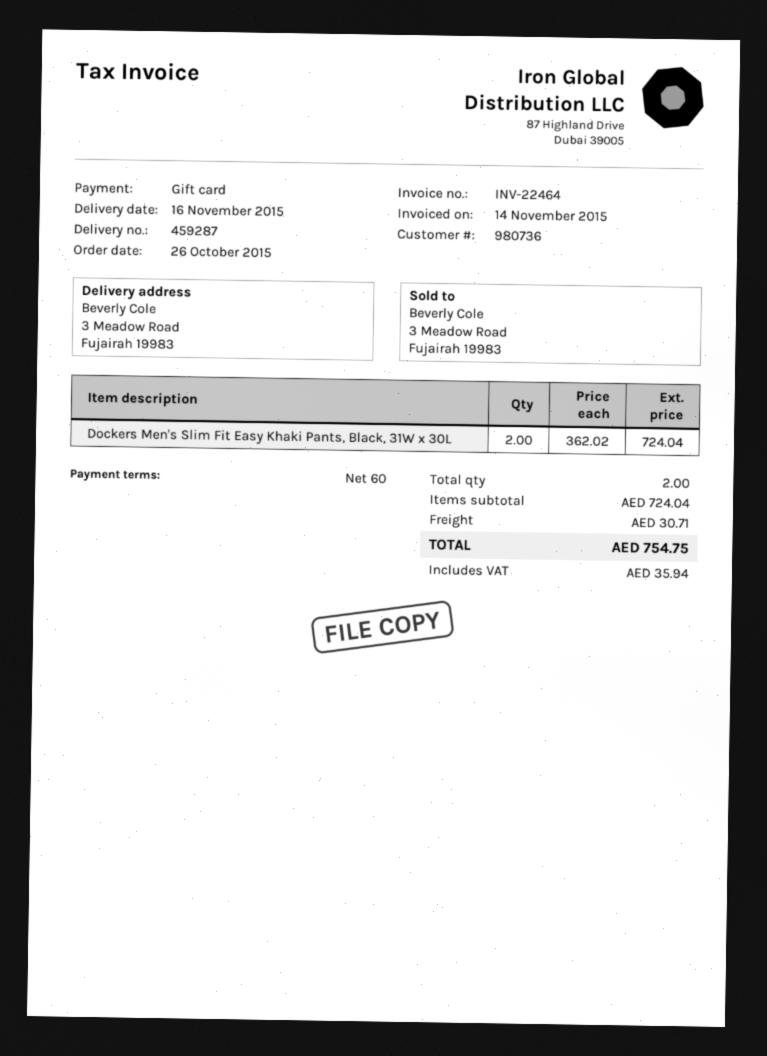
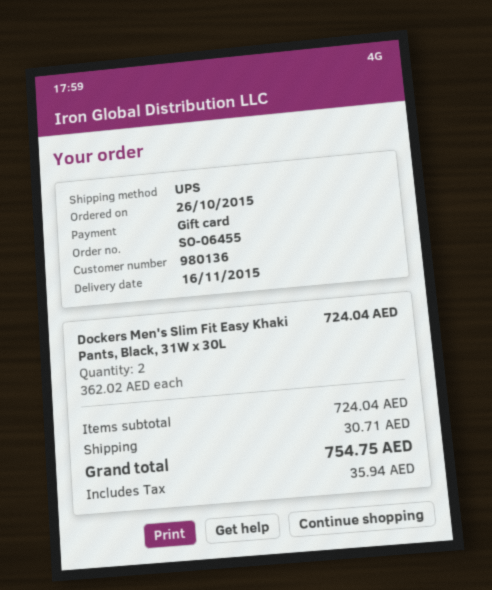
customer number: 980736 -> 980136

